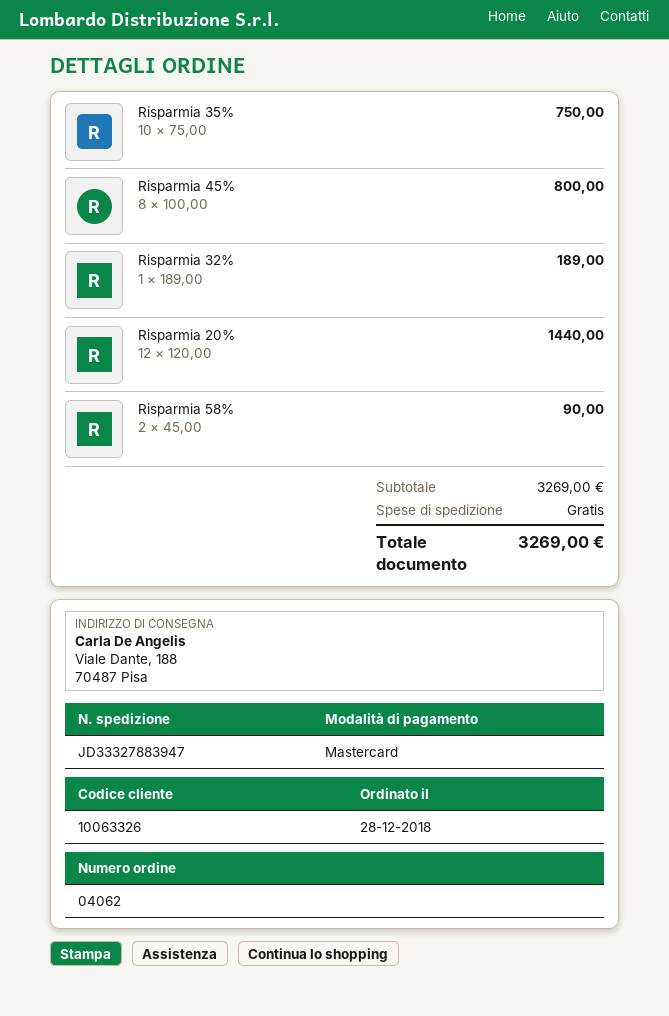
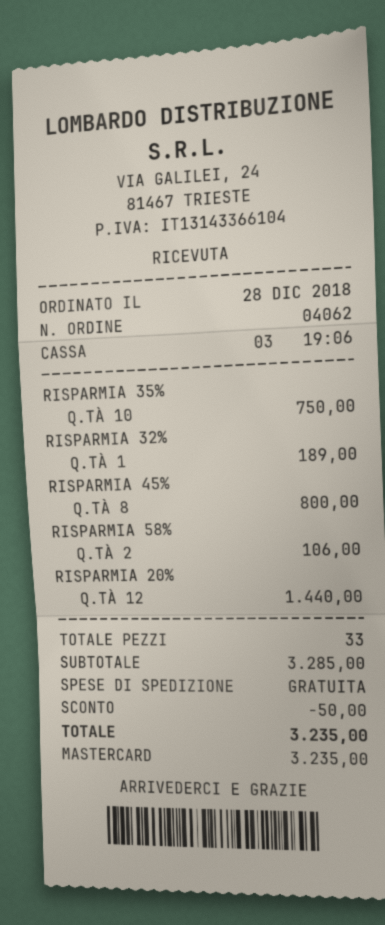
Risparmia 58%: 2 for 90.00 -> 2 for 106.00
subtotal: 3269.00 -> 3285.00
discount: none -> 50.00
total: 3269.00 -> 3235.00

